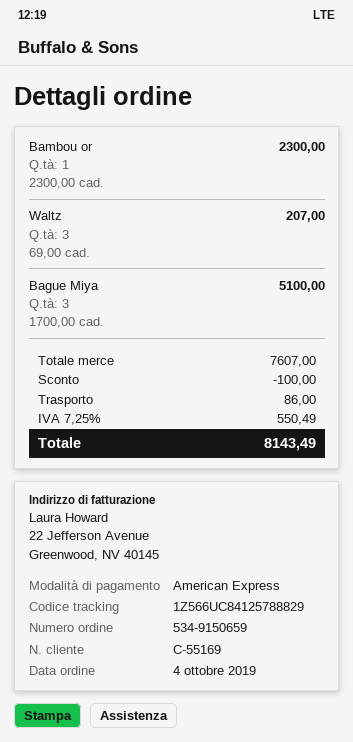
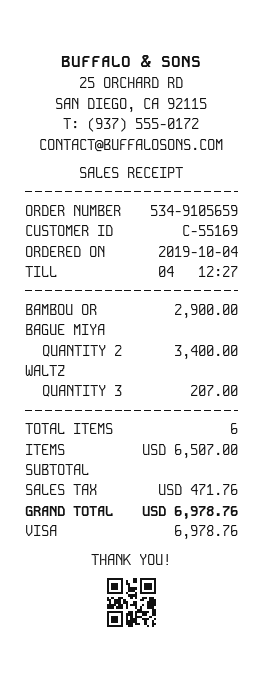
order number: 534-9150659 -> 534-9105659
payment method: American Express -> Visa
Bambou or: 1 for 2300.00 -> 1 for 2900.00
Bague Miya: 3 for 5100.00 -> 2 for 3400.00
subtotal: 7607.00 -> 6507.00
discount: 100.00 -> none
shipping: 86.00 -> none
tax: 550.49 -> 471.76
total: 8143.49 -> 6978.76

